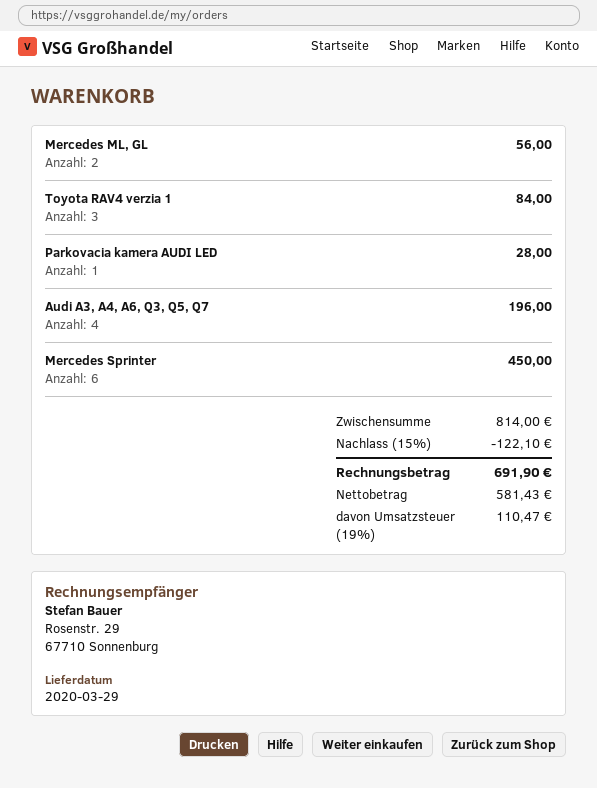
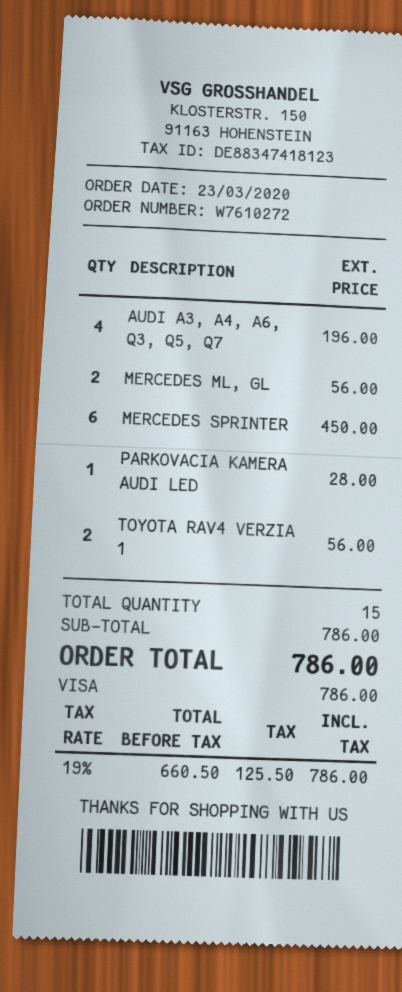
Toyota RAV4 verzia 1: 3 for 84.00 -> 2 for 56.00
subtotal: 814.00 -> 786.00
discount: 15% = 122.10 -> none
net: 581.43 -> 660.50
tax: 19% = 110.47 -> 19% = 125.50
total: 691.90 -> 786.00

